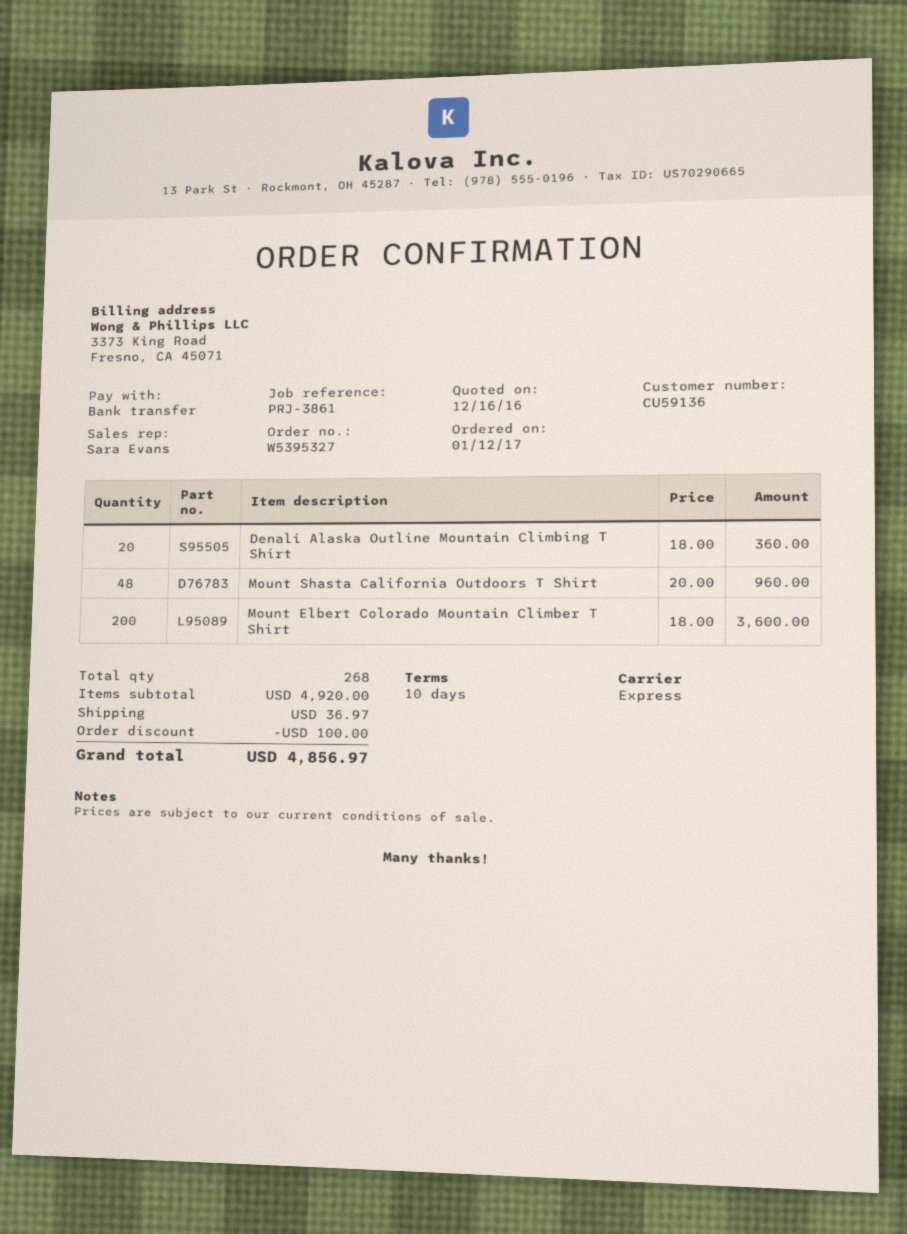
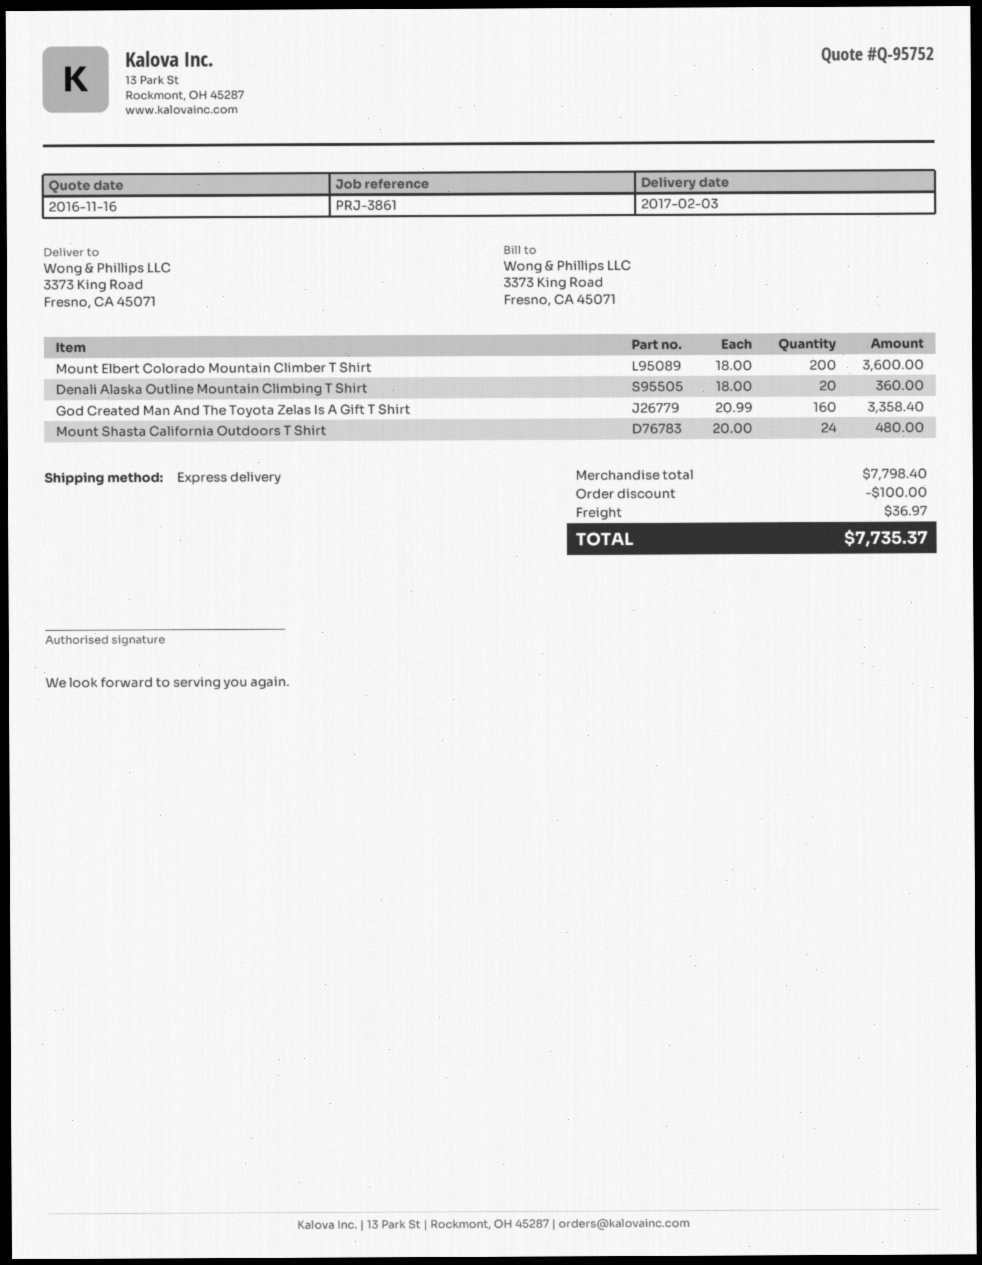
quote date: 2016-12-16 -> 2016-11-16
Mount Shasta California Outdoors T Shirt: 48 x 20.00 = 960.00 -> 24 x 20.00 = 480.00
God Created Man And The Toyota Zelas Is A Gift T Shirt: none -> 160 x 20.99 = 3358.40
subtotal: 4920.00 -> 7798.40
total: 4856.97 -> 7735.37

